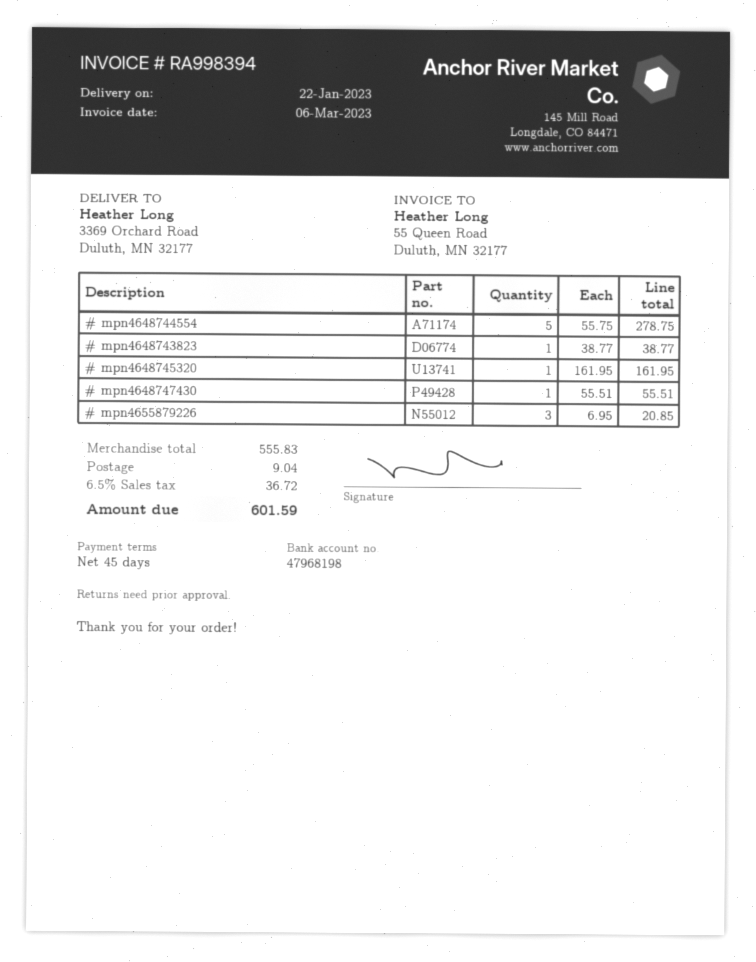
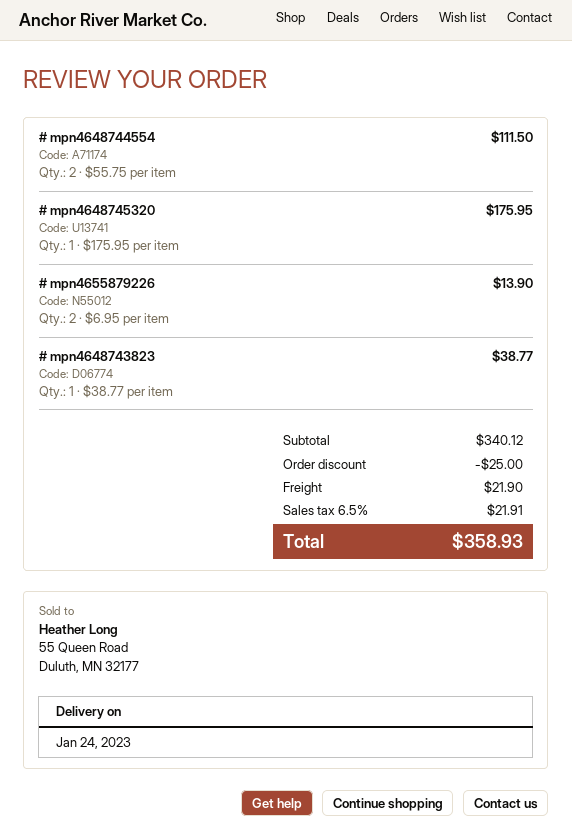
delivery date: 2023-01-22 -> 2023-01-24
# mpn4648744554: 5 x 55.75 = 278.75 -> 2 x 55.75 = 111.50
# mpn4648745320: 1 x 161.95 = 161.95 -> 1 x 175.95 = 175.95
# mpn4648747430: 1 x 55.51 = 55.51 -> none
# mpn4655879226: 3 x 6.95 = 20.85 -> 2 x 6.95 = 13.90
subtotal: 555.83 -> 340.12
discount: none -> 25.00
shipping: 9.04 -> 21.90
tax: 6.5% = 36.72 -> 6.5% = 21.91
total: 601.59 -> 358.93

